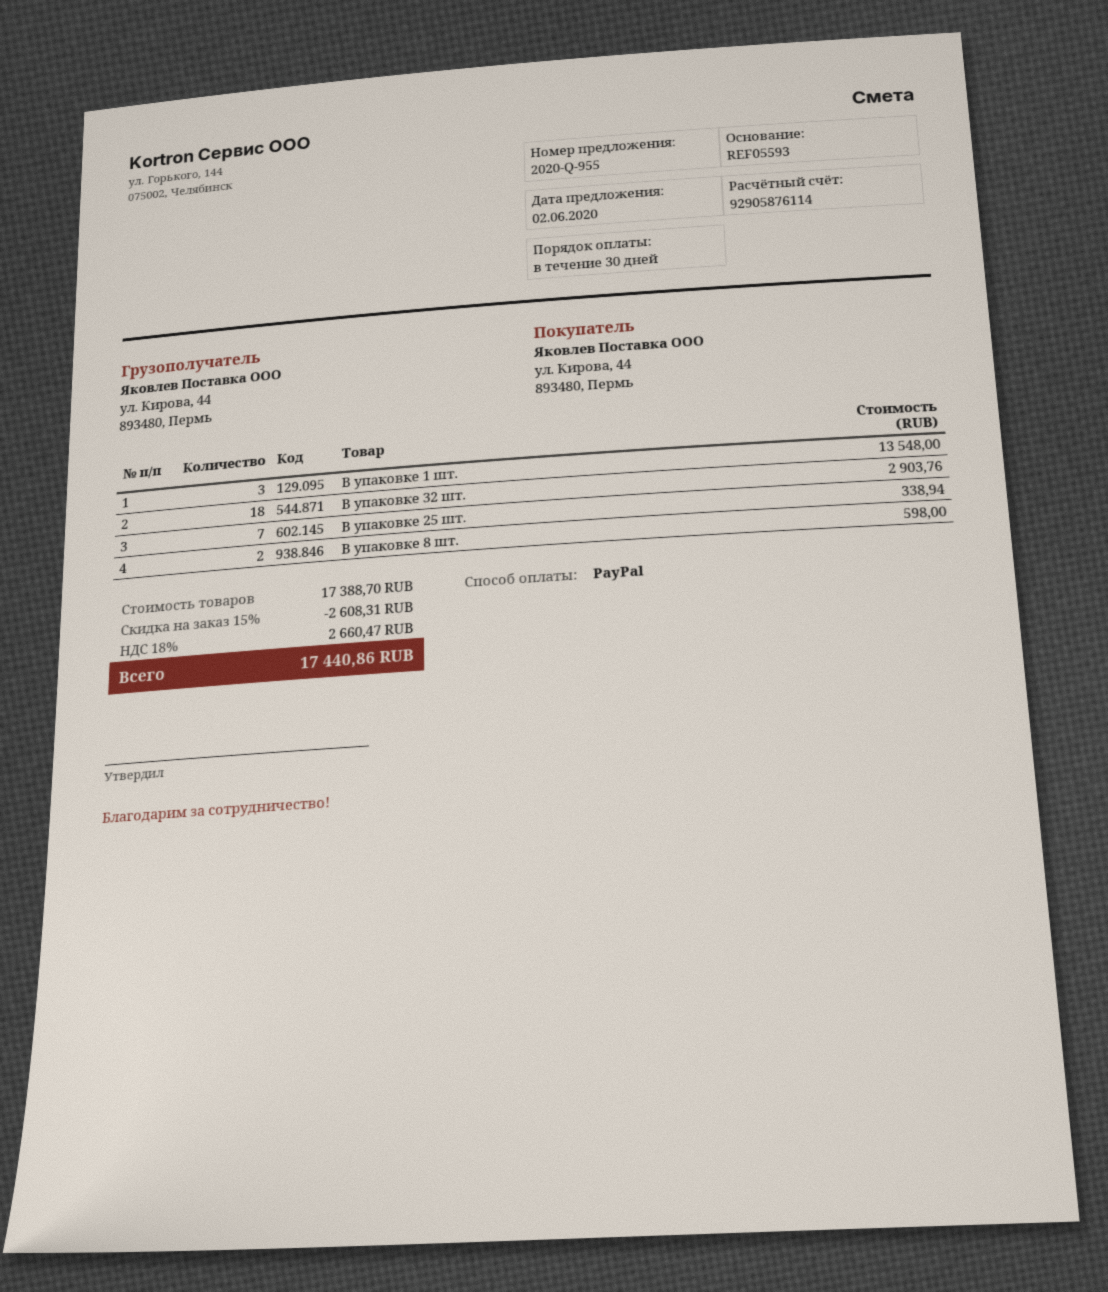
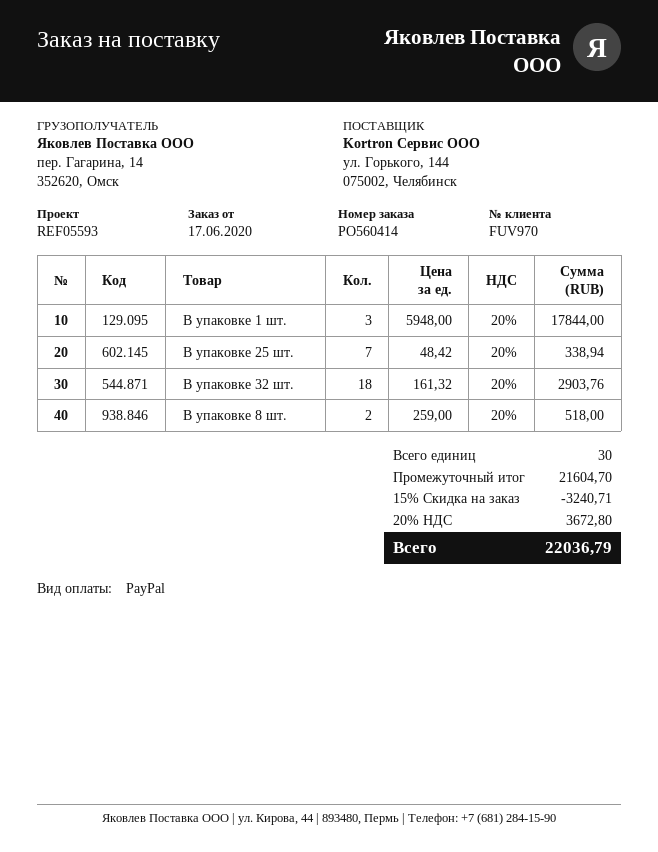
ship to: ул. Кирова, 44, 893480, Пермь -> пер. Гагарина, 14, 352620, Омск
В упаковке 1 шт.: 3 for 13548.00 -> 3 for 17844.00
В упаковке 8 шт.: 2 for 598.00 -> 2 for 518.00
subtotal: 17388.70 -> 21604.70
discount: 15% = 2608.31 -> 15% = 3240.71
tax: 18% = 2660.47 -> 20% = 3672.80
total: 17440.86 -> 22036.79

